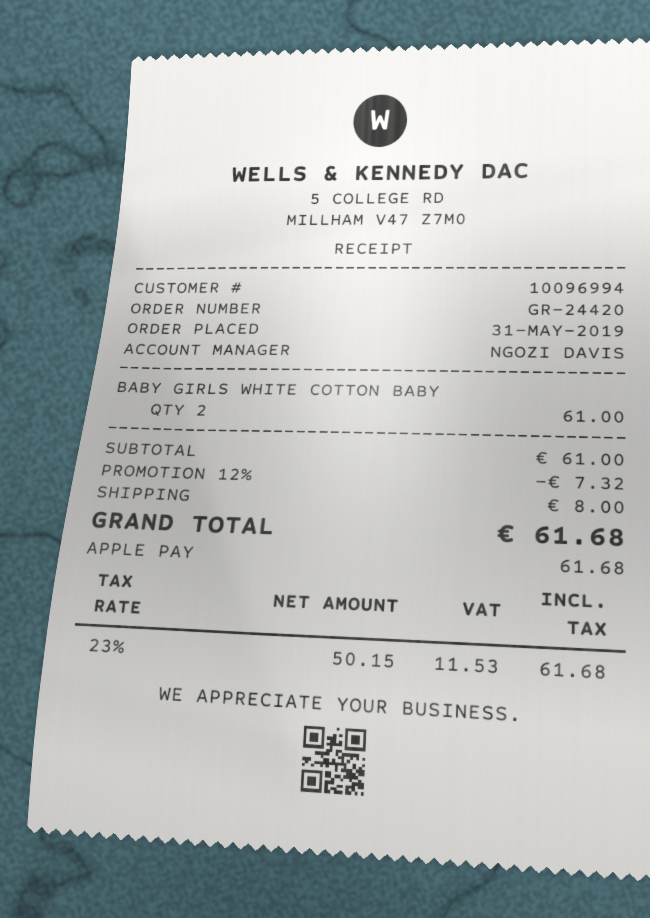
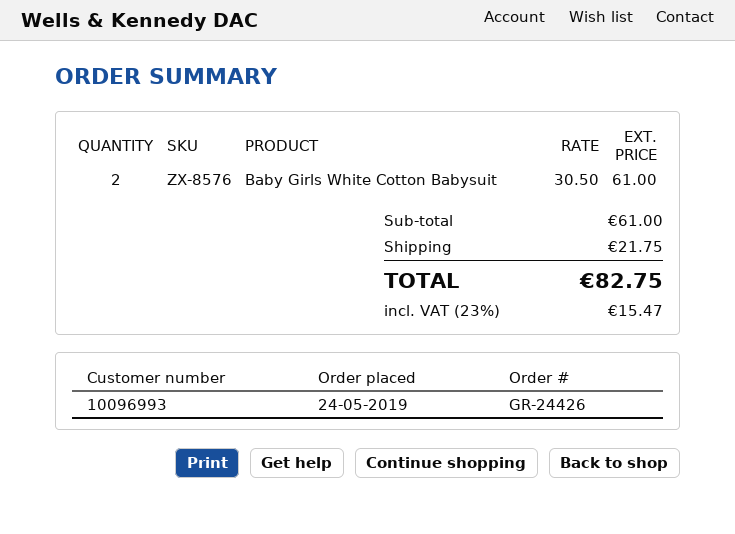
order number: GR-24420 -> GR-24426
order date: 2019-05-31 -> 2019-05-24
customer number: 10096994 -> 10096993
discount: 12% = 7.32 -> none
shipping: 8.00 -> 21.75
tax: 23% = 11.53 -> 23% = 15.47
total: 61.68 -> 82.75

